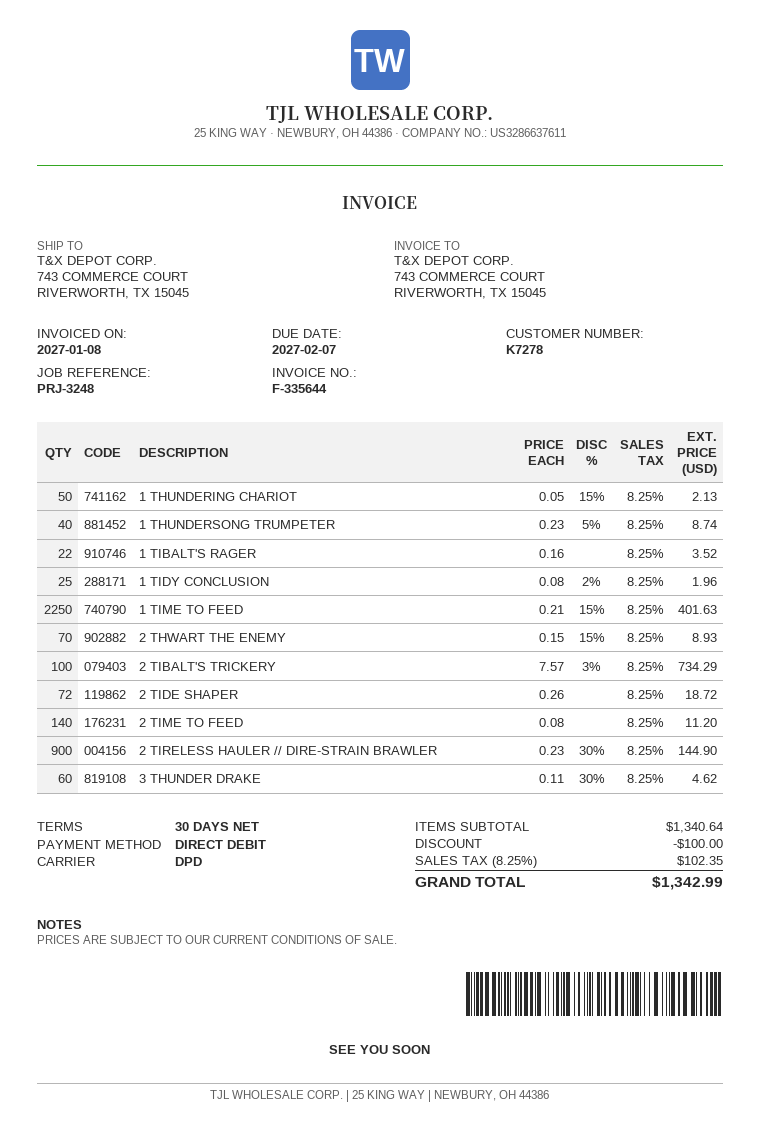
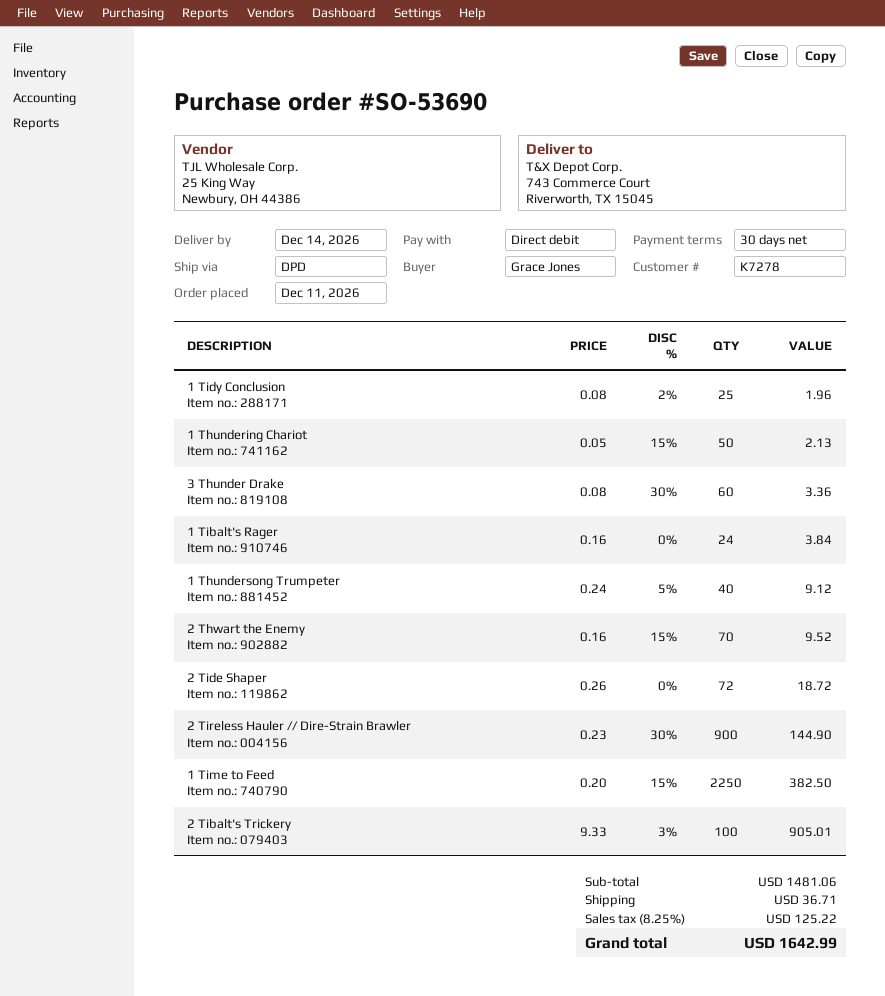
1 THUNDERSONG TRUMPETER: 40 x 0.23 - 5% = 8.74 -> 40 x 0.24 - 5% = 9.12
1 TIBALT'S RAGER: 22 x 0.16 = 3.52 -> 24 x 0.16 = 3.84
1 TIME TO FEED: 2250 x 0.21 - 15% = 401.63 -> 2250 x 0.20 - 15% = 382.50
2 THWART THE ENEMY: 70 x 0.15 - 15% = 8.93 -> 70 x 0.16 - 15% = 9.52
2 TIBALT'S TRICKERY: 100 x 7.57 - 3% = 734.29 -> 100 x 9.33 - 3% = 905.01
2 TIME TO FEED: 140 x 0.08 = 11.20 -> none
3 THUNDER DRAKE: 60 x 0.11 - 30% = 4.62 -> 60 x 0.08 - 30% = 3.36
subtotal: 1340.64 -> 1481.06
discount: 100.00 -> none
shipping: none -> 36.71
tax: 8.25% = 102.35 -> 8.25% = 125.22
total: 1342.99 -> 1642.99

